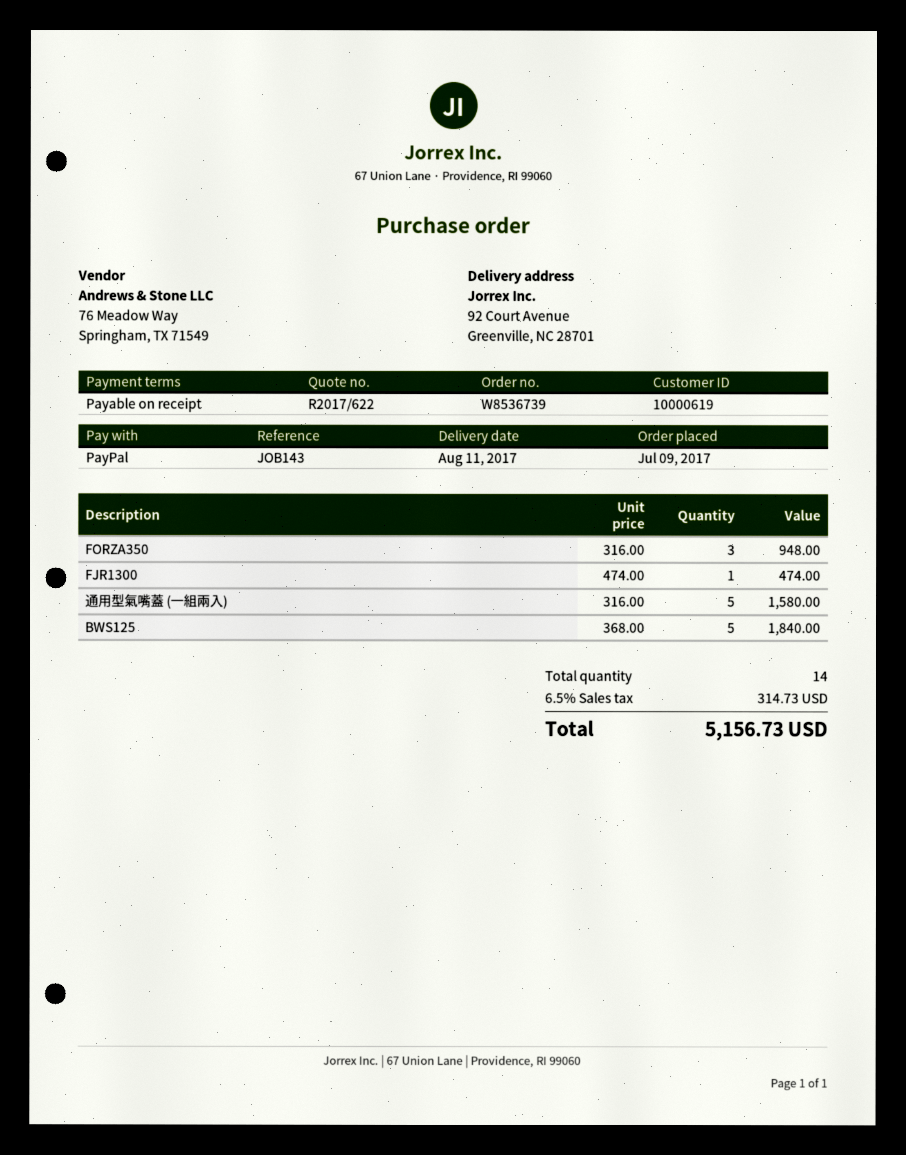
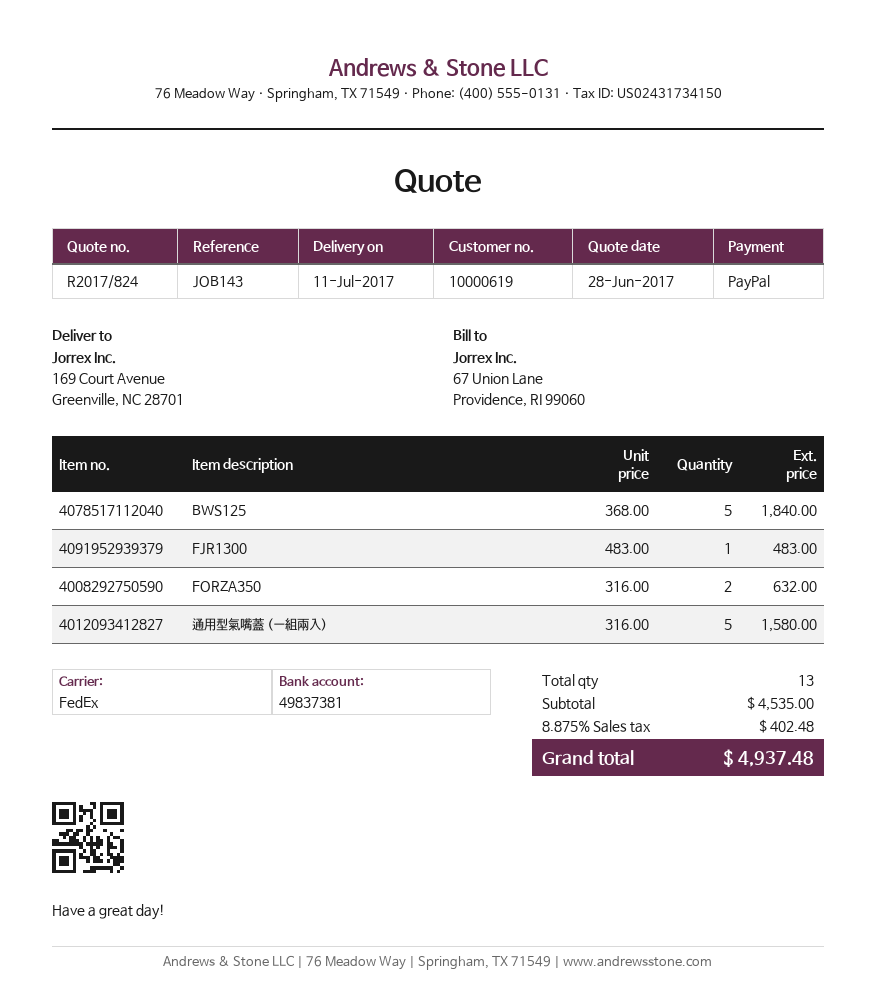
quote number: R2017/622 -> R2017/824
delivery date: 2017-08-11 -> 2017-07-11
ship to: 92 Court Avenue, Greenville, NC 28701 -> 169 Court Avenue, Greenville, NC 28701
FORZA350: 3 x 316.00 = 948.00 -> 2 x 316.00 = 632.00
FJR1300: 1 x 474.00 = 474.00 -> 1 x 483.00 = 483.00
total quantity: 14 -> 13
tax: 6.5% = 314.73 -> 8.875% = 402.48
total: 5156.73 -> 4937.48

